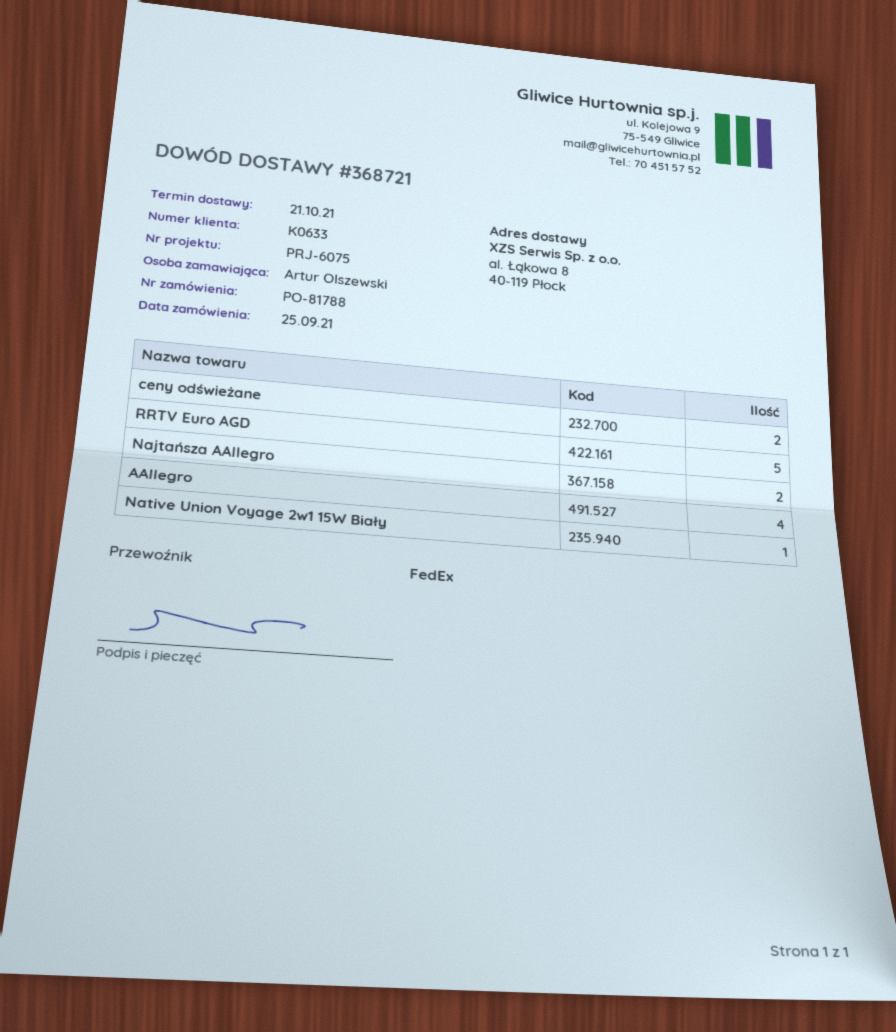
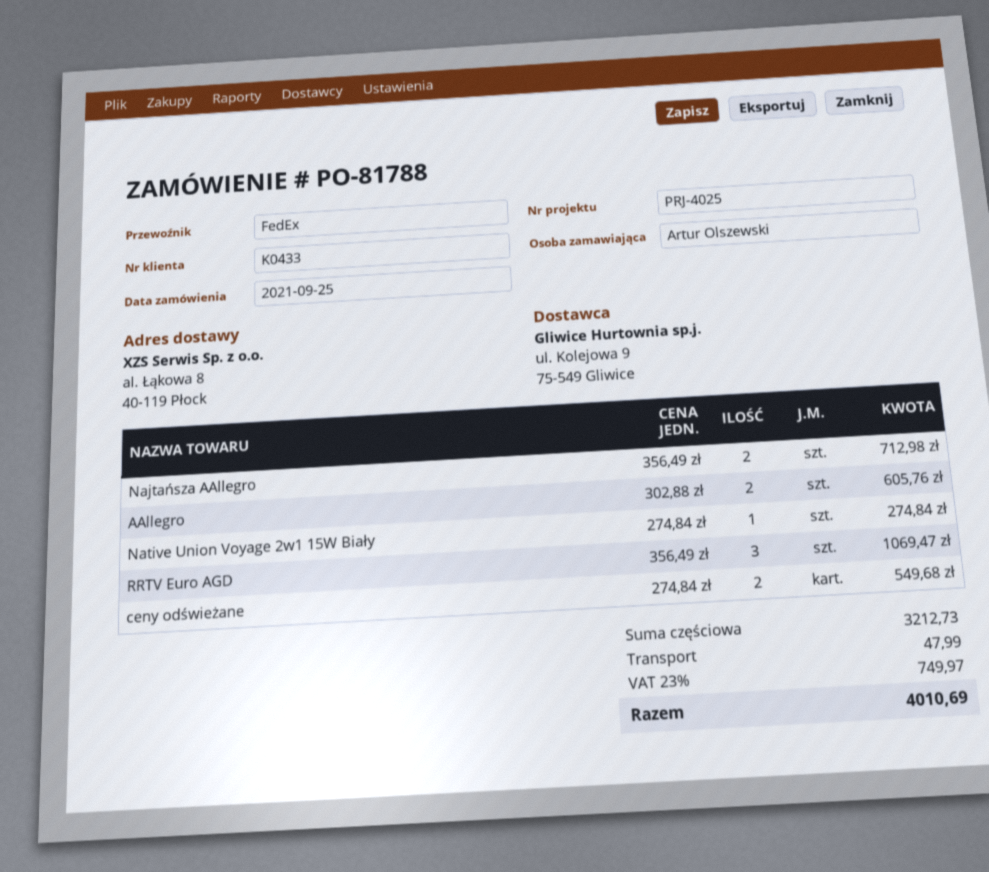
customer number: K0633 -> K0433
reference: PRJ-6075 -> PRJ-4025
RRTV Euro AGD: 5 -> 3
AAllegro: 4 -> 2

